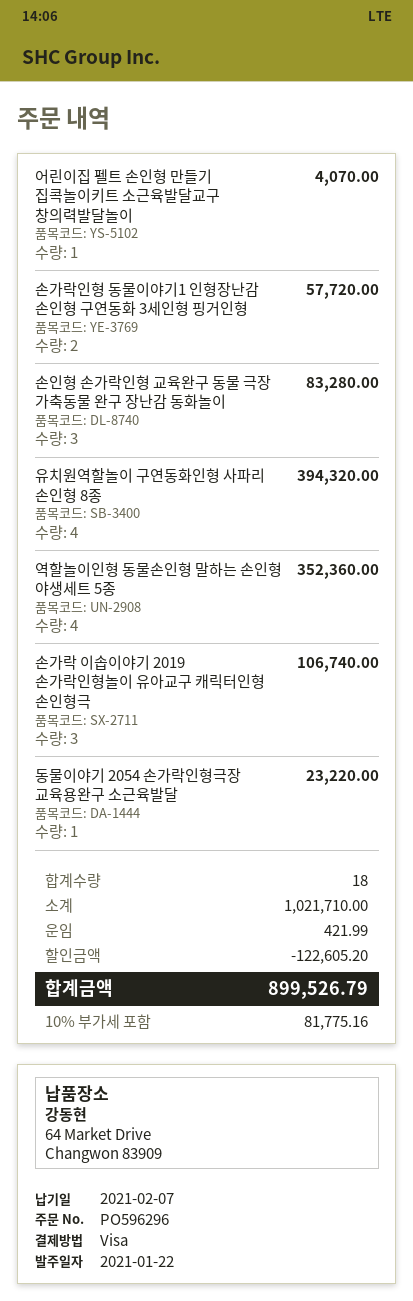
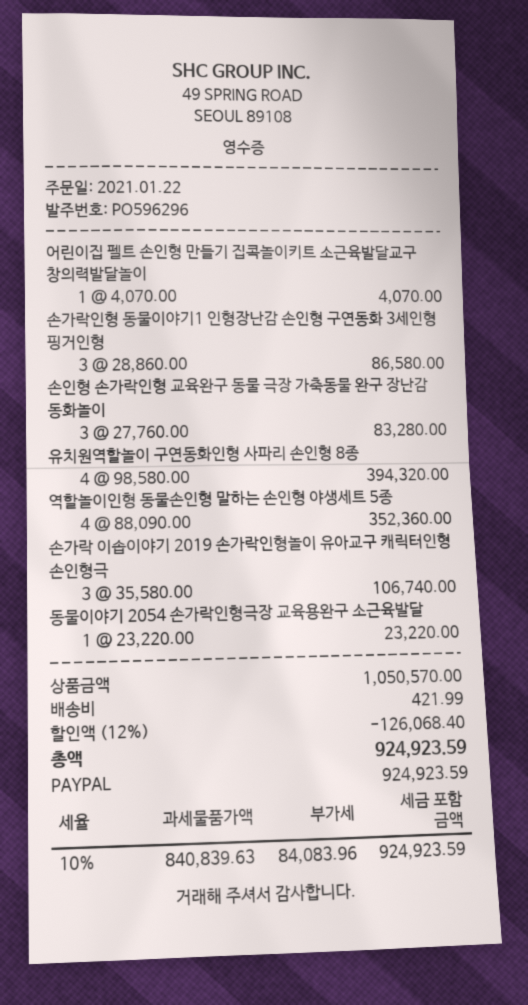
payment method: Visa -> PayPal
손가락인형 동물이야기1 인형장난감 손인형 구연동화 3세인형 핑거인형: 2 for 57720.00 -> 3 for 86580.00
subtotal: 1021710.00 -> 1050570.00
discount: 122605.20 -> 126068.40
tax: 10% = 81775.16 -> 10% = 84083.96
total: 899526.79 -> 924923.59

